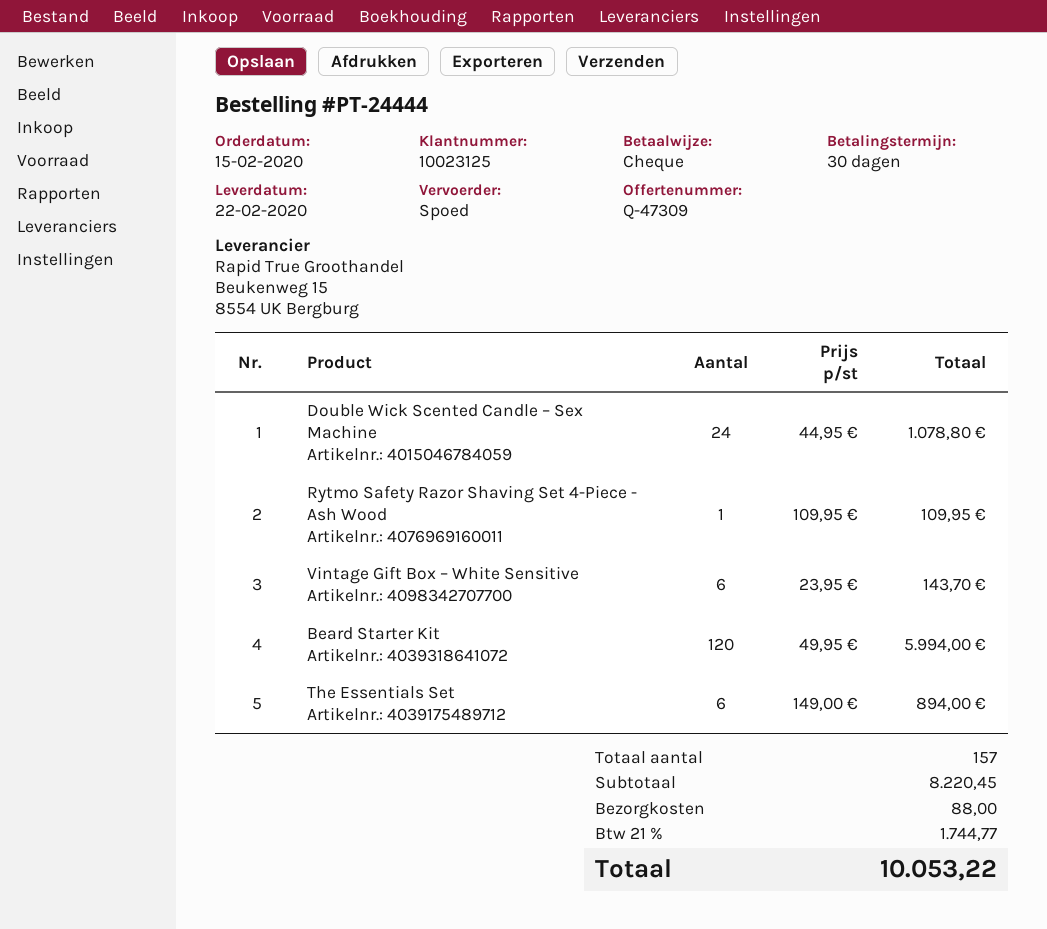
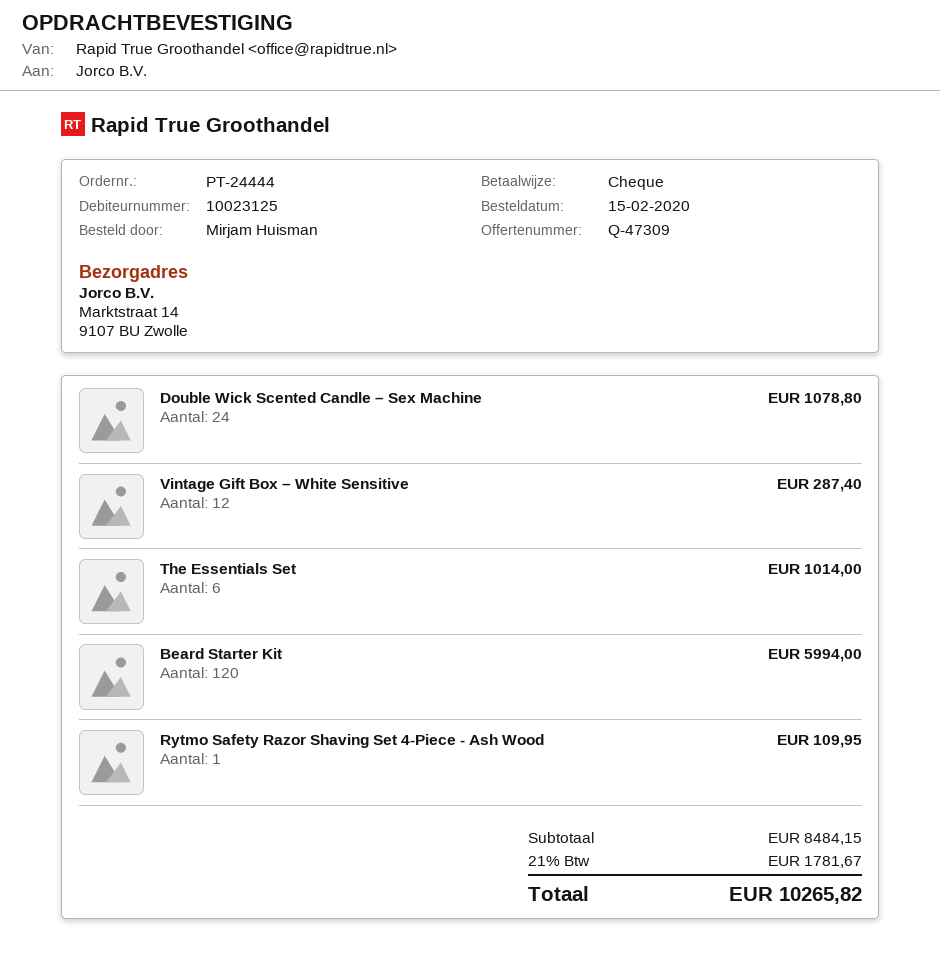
Vintage Gift Box – White Sensitive: 6 for 143.70 -> 12 for 287.40
The Essentials Set: 6 for 894.00 -> 6 for 1014.00
subtotal: 8220.45 -> 8484.15
shipping: 88.00 -> none
tax: 21% = 1744.77 -> 21% = 1781.67
total: 10053.22 -> 10265.82

